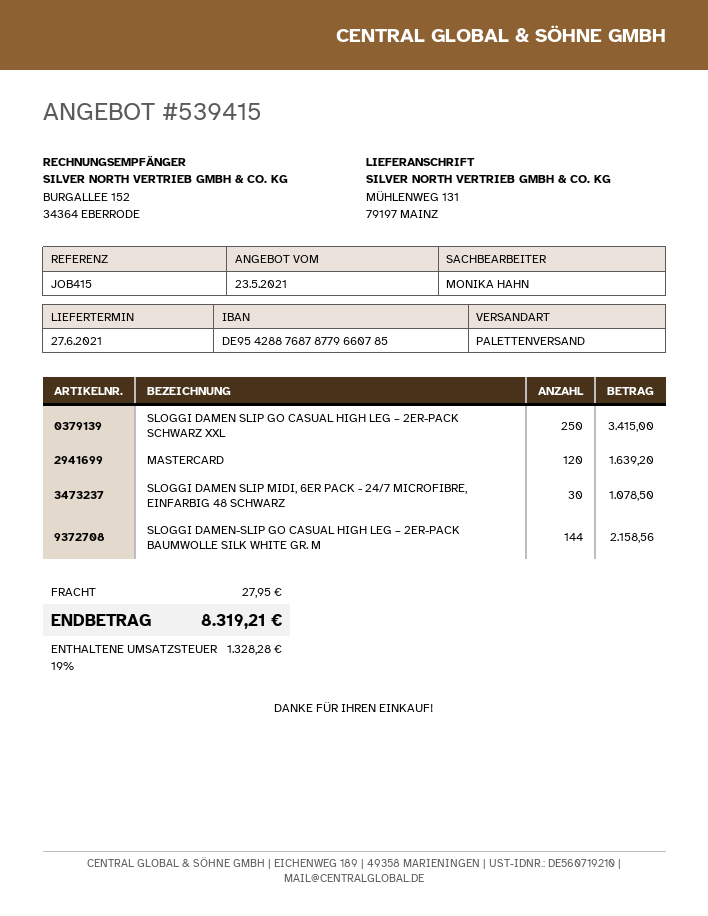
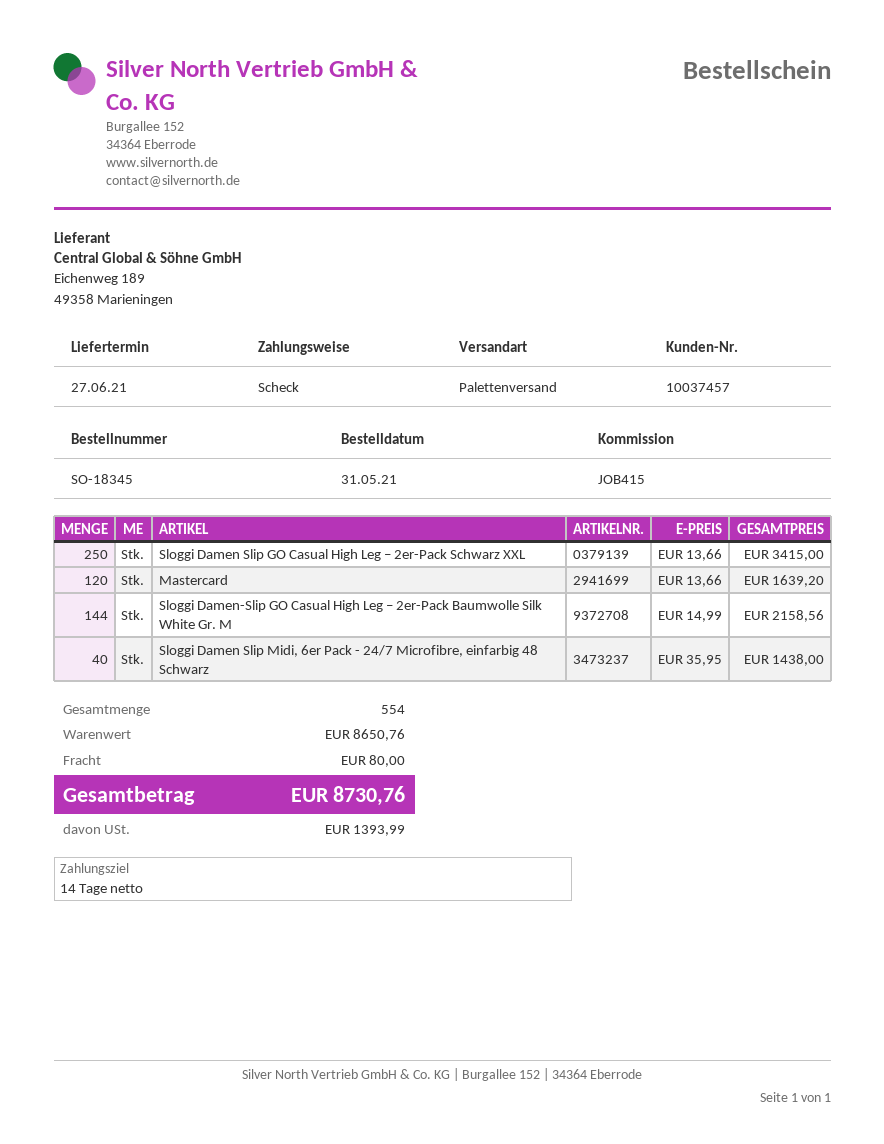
SLOGGI DAMEN SLIP MIDI, 6ER PACK - 24/7 MICROFIBRE, EINFARBIG 48 SCHWARZ: 30 for 1078.50 -> 40 for 1438.00
shipping: 27.95 -> 80.00
tax: 1328.28 -> 1393.99
total: 8319.21 -> 8730.76

